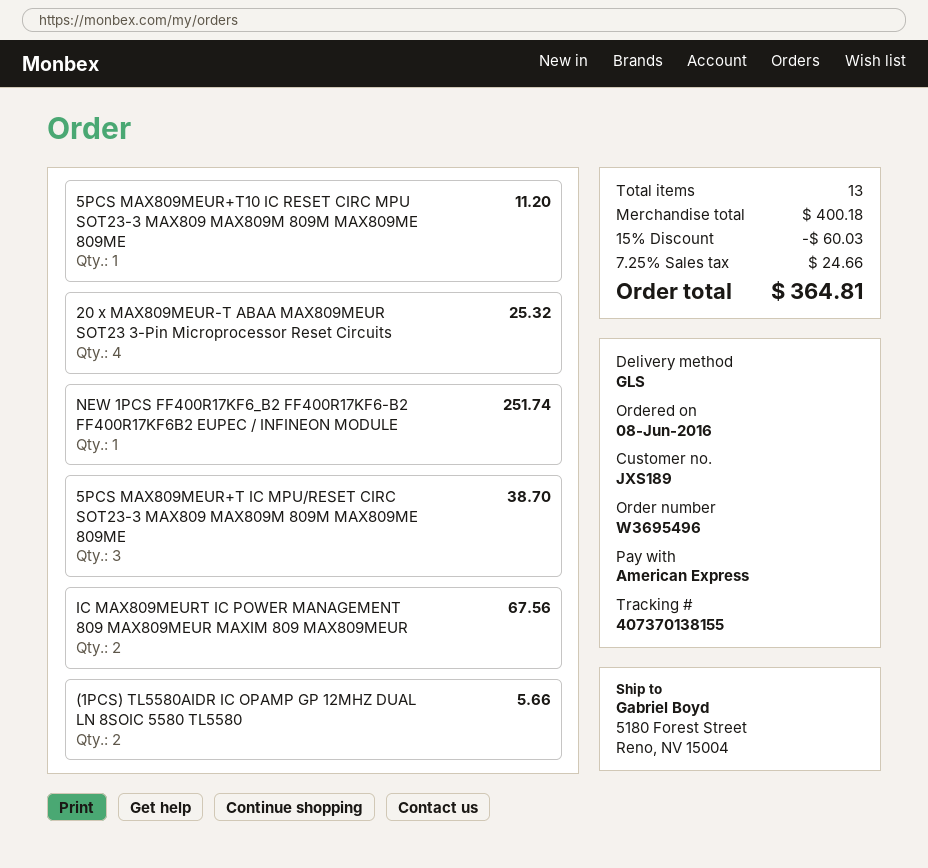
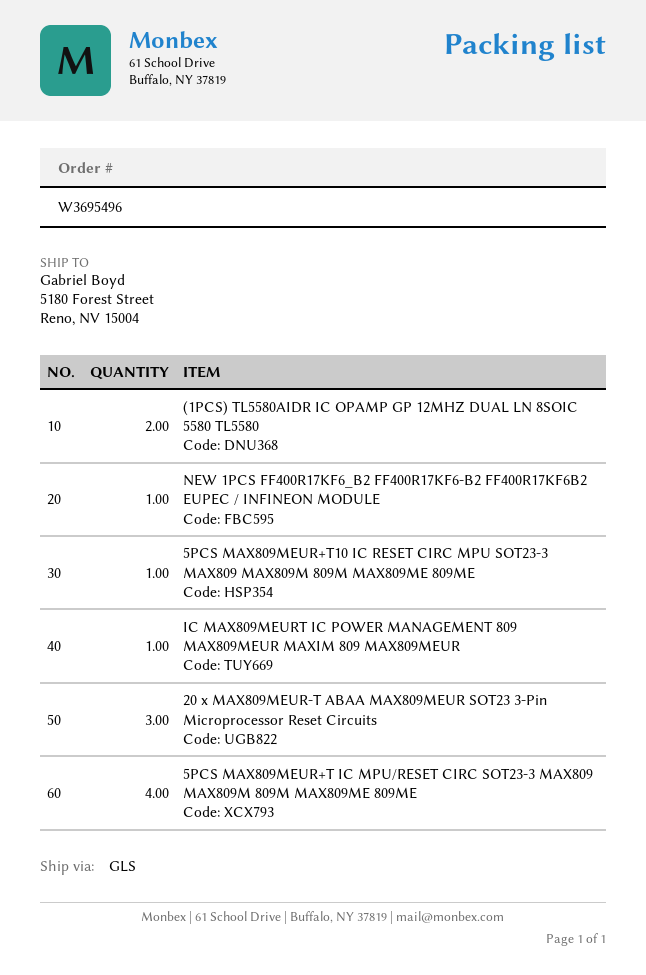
20 x MAX809MEUR-T ABAA MAX809MEUR SOT23 3-Pin Microprocessor Reset Circuits: 4 -> 3
5PCS MAX809MEUR+T IC MPU/RESET CIRC SOT23-3 MAX809 MAX809M 809M MAX809ME 809ME: 3 -> 4
IC MAX809MEURT IC POWER MANAGEMENT 809 MAX809MEUR MAXIM 809 MAX809MEUR: 2 -> 1

